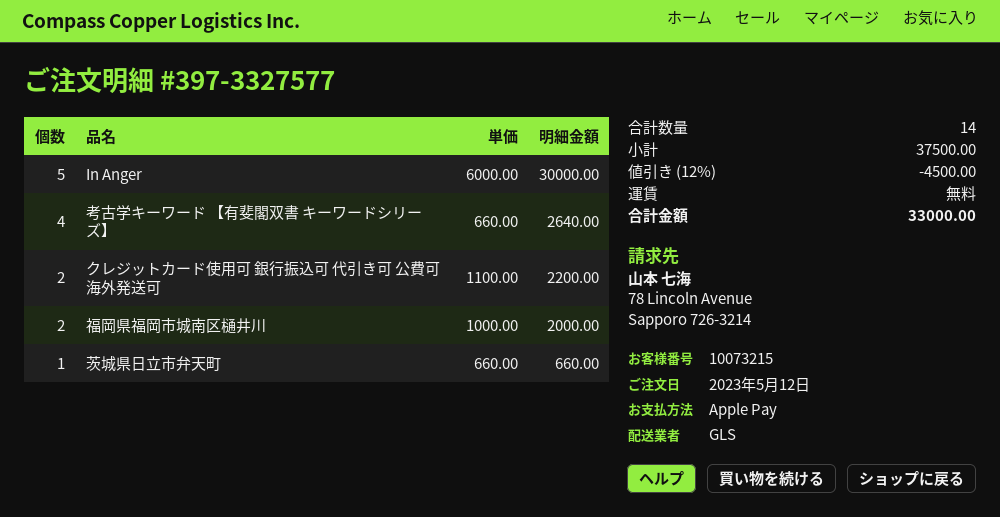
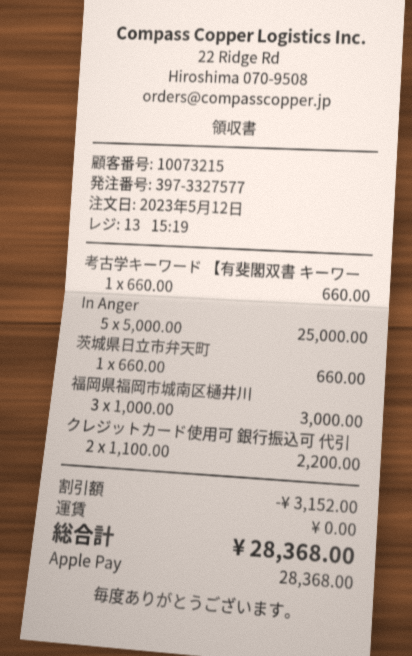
In Anger: 5 x 6000.00 = 30000.00 -> 5 x 5000.00 = 25000.00
考古学キーワード 【有斐閣双書 キーワードシリーズ】: 4 x 660.00 = 2640.00 -> 1 x 660.00 = 660.00
福岡県福岡市城南区樋井川: 2 x 1000.00 = 2000.00 -> 3 x 1000.00 = 3000.00
discount: 4500.00 -> 3152.00
total: 33000.00 -> 28368.00

